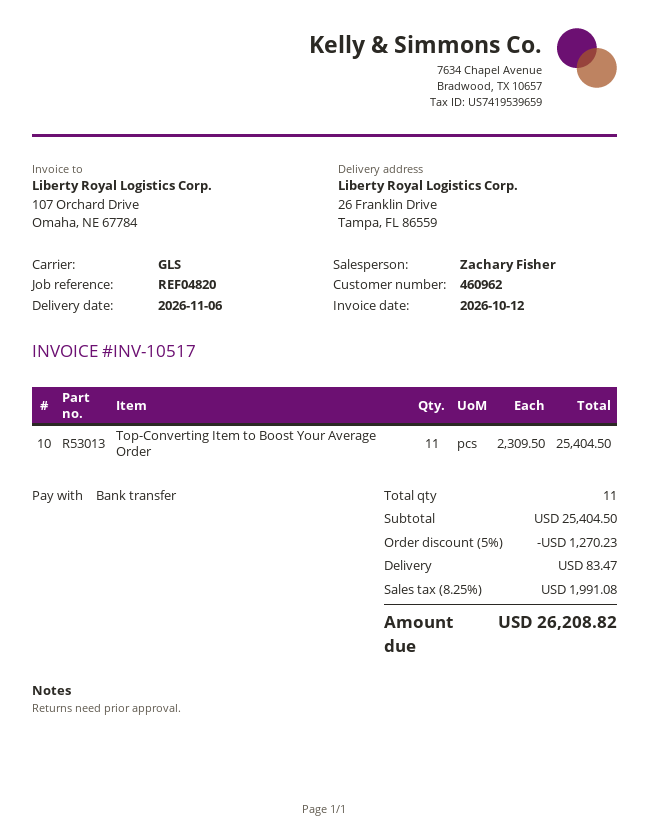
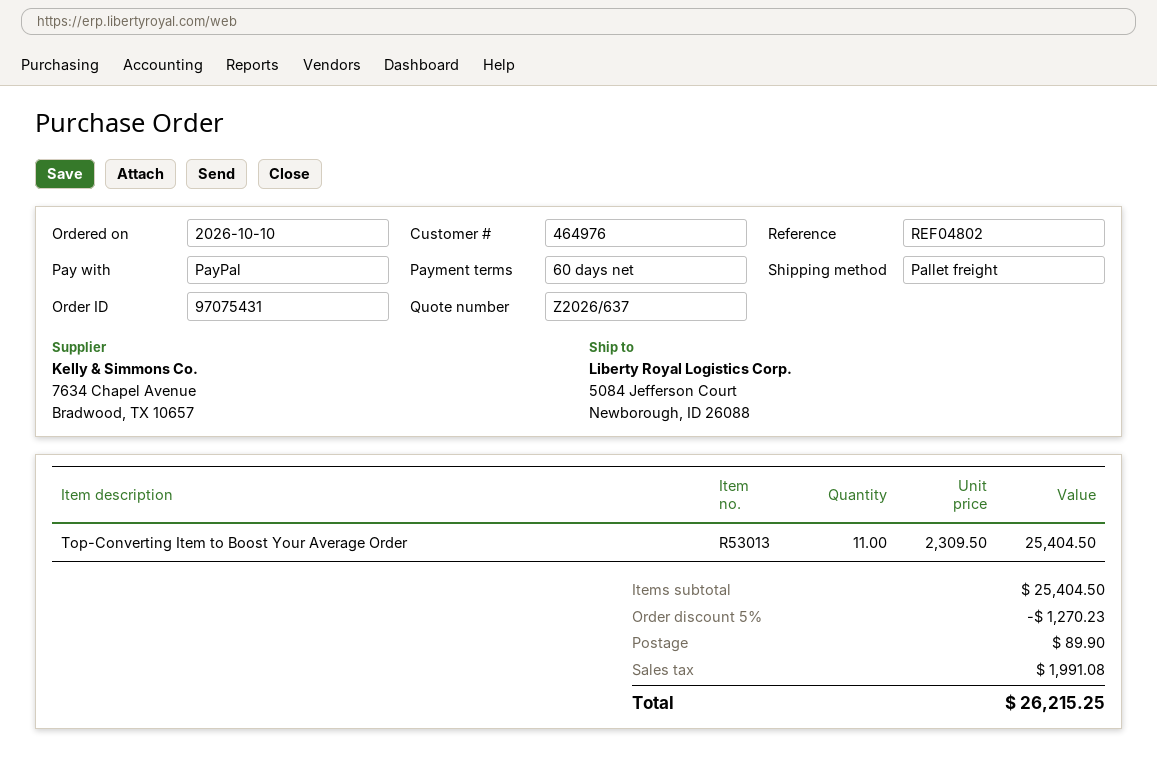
customer number: 460962 -> 464976
reference: REF04820 -> REF04802
payment method: bank transfer -> PayPal
shipping method: GLS -> pallet freight
ship to: 26 Franklin Drive, Tampa, FL 86559 -> 5084 Jefferson Court, Newborough, ID 26088
shipping: 83.47 -> 89.90
total: 26208.82 -> 26215.25

